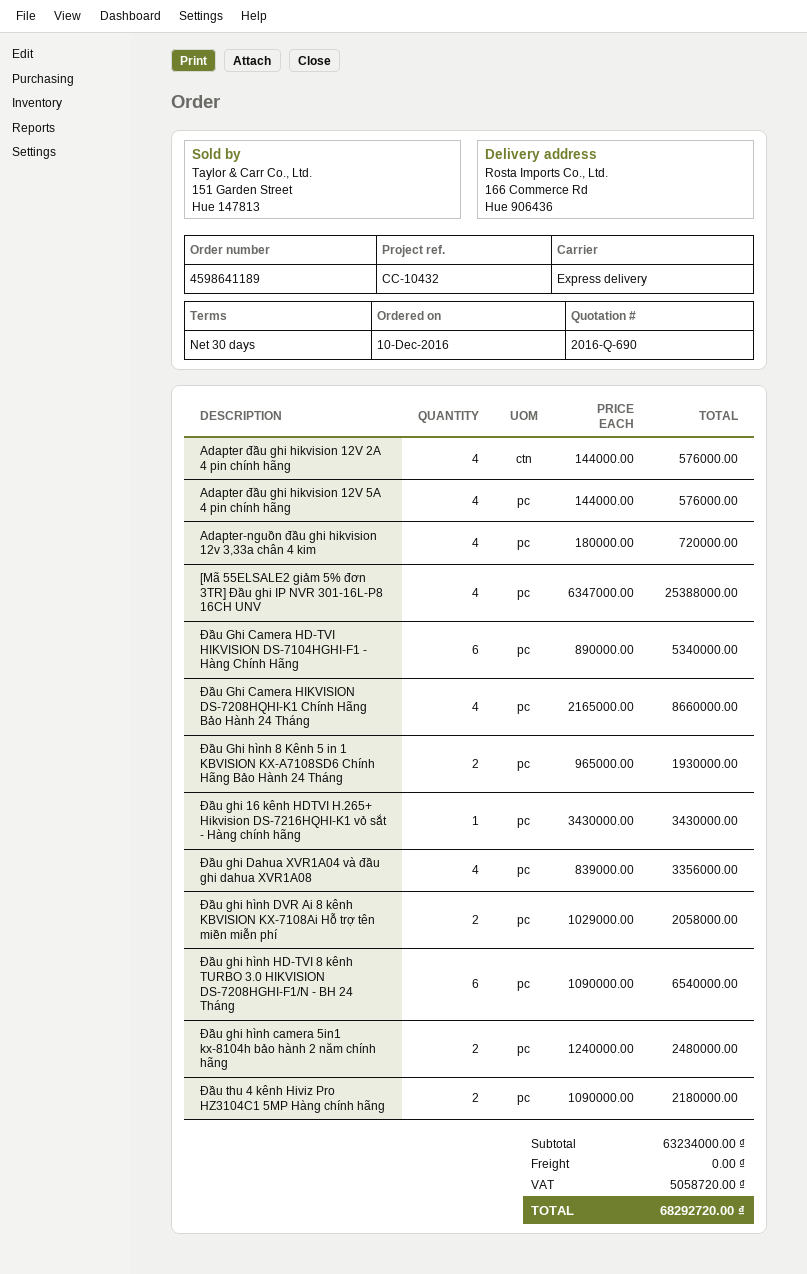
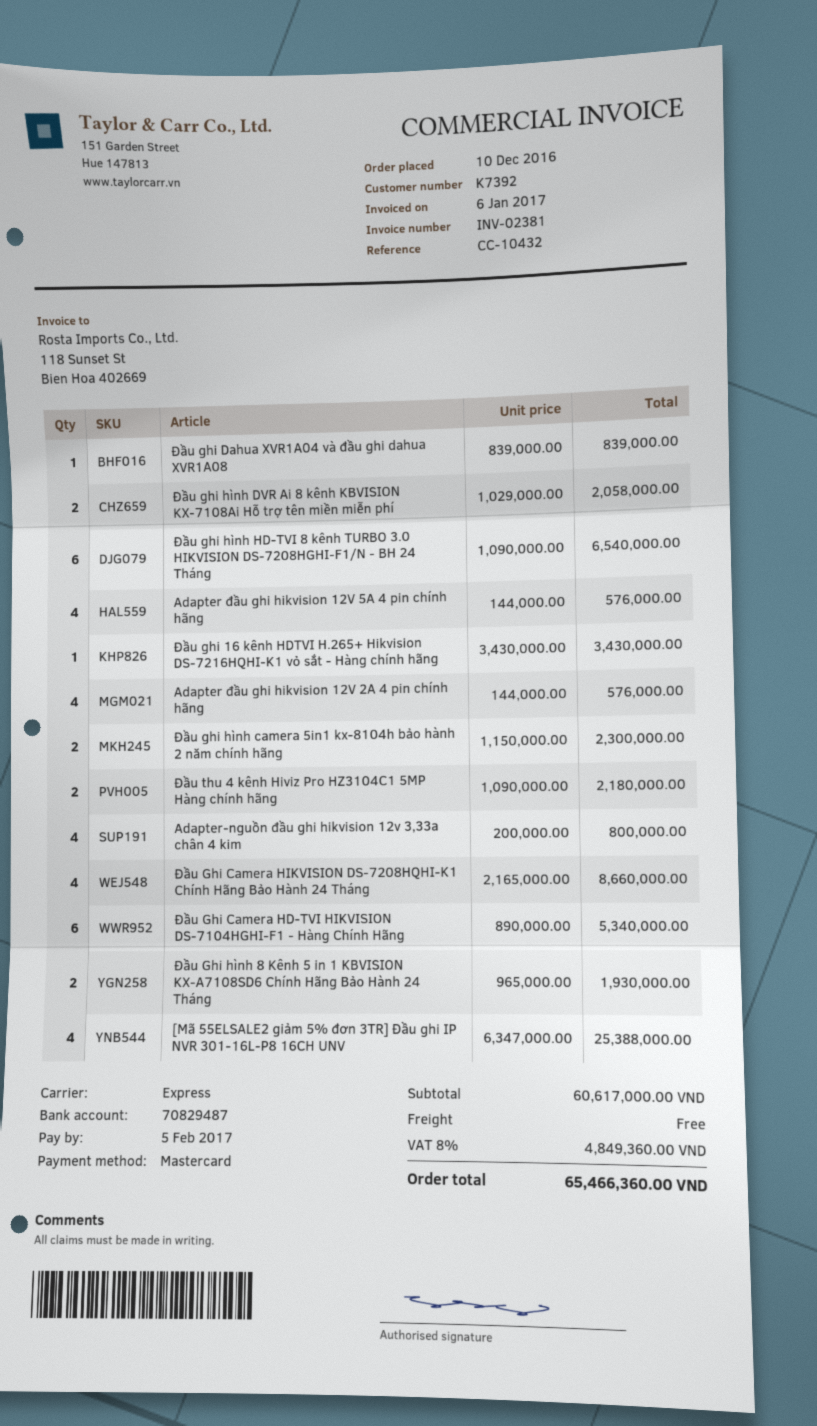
Adapter-nguồn đầu ghi hikvision 12v 3,33a chân 4 kim: 4 x 180000.00 = 720000.00 -> 4 x 200000.00 = 800000.00
Đầu ghi Dahua XVR1A04 và đầu ghi dahua XVR1A08: 4 x 839000.00 = 3356000.00 -> 1 x 839000.00 = 839000.00
Đầu ghi hình camera 5in1 kx-8104h bảo hành 2 năm chính hãng: 2 x 1240000.00 = 2480000.00 -> 2 x 1150000.00 = 2300000.00
subtotal: 63234000.00 -> 60617000.00
tax: 5058720.00 -> 4849360.00
total: 68292720.00 -> 65466360.00

